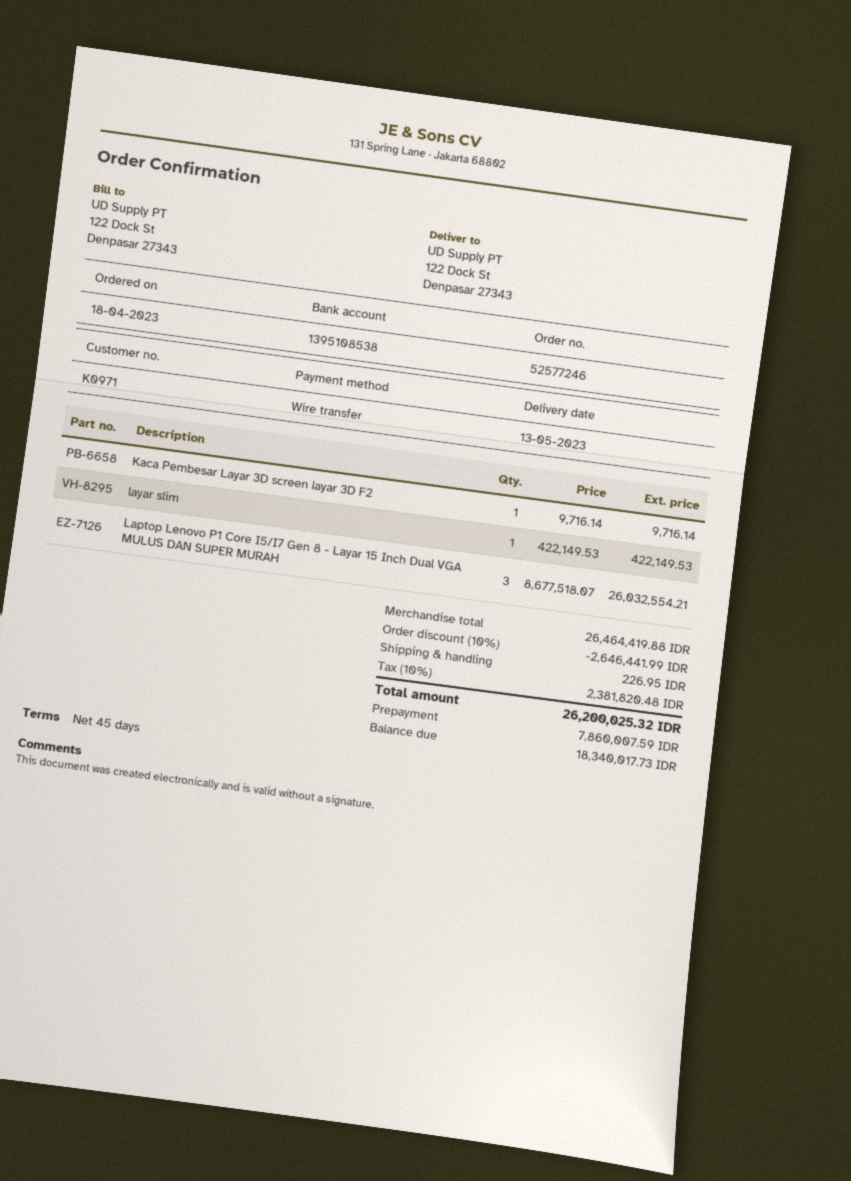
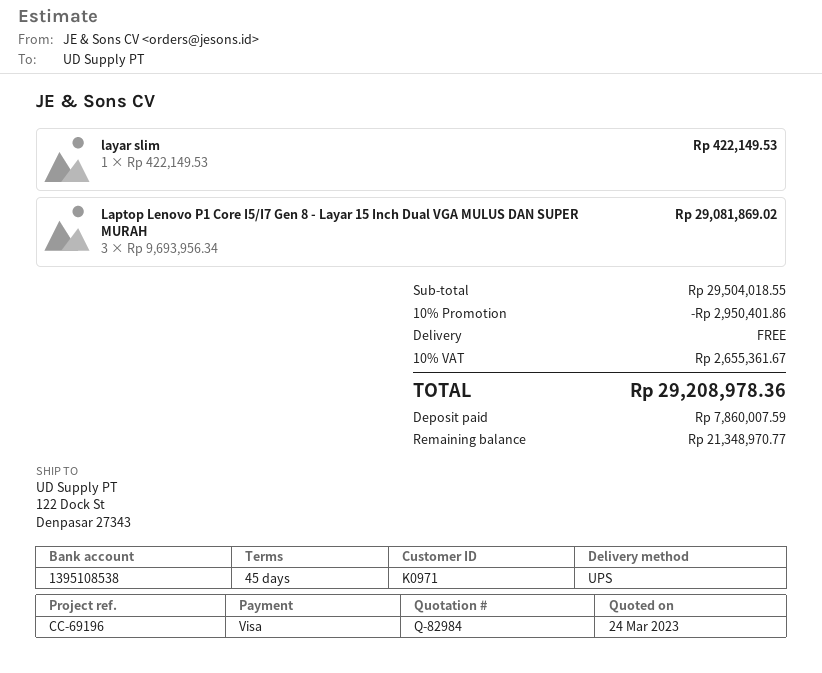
payment method: bank transfer -> Visa
Kaca Pembesar Layar 3D screen layar 3D F2: 1 x 9716.14 = 9716.14 -> none
Laptop Lenovo P1 Core I5/I7 Gen 8 - Layar 15 Inch Dual VGA MULUS DAN SUPER MURAH: 3 x 8677518.07 = 26032554.21 -> 3 x 9693956.34 = 29081869.02
subtotal: 26464419.88 -> 29504018.55
discount: 10% = 2646441.99 -> 10% = 2950401.86
shipping: 226.95 -> 0.00
tax: 10% = 2381820.48 -> 10% = 2655361.67
total: 26200025.32 -> 29208978.36
balance: 18340017.73 -> 21348970.77

